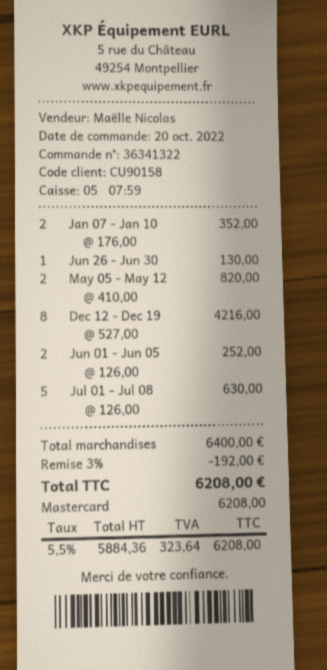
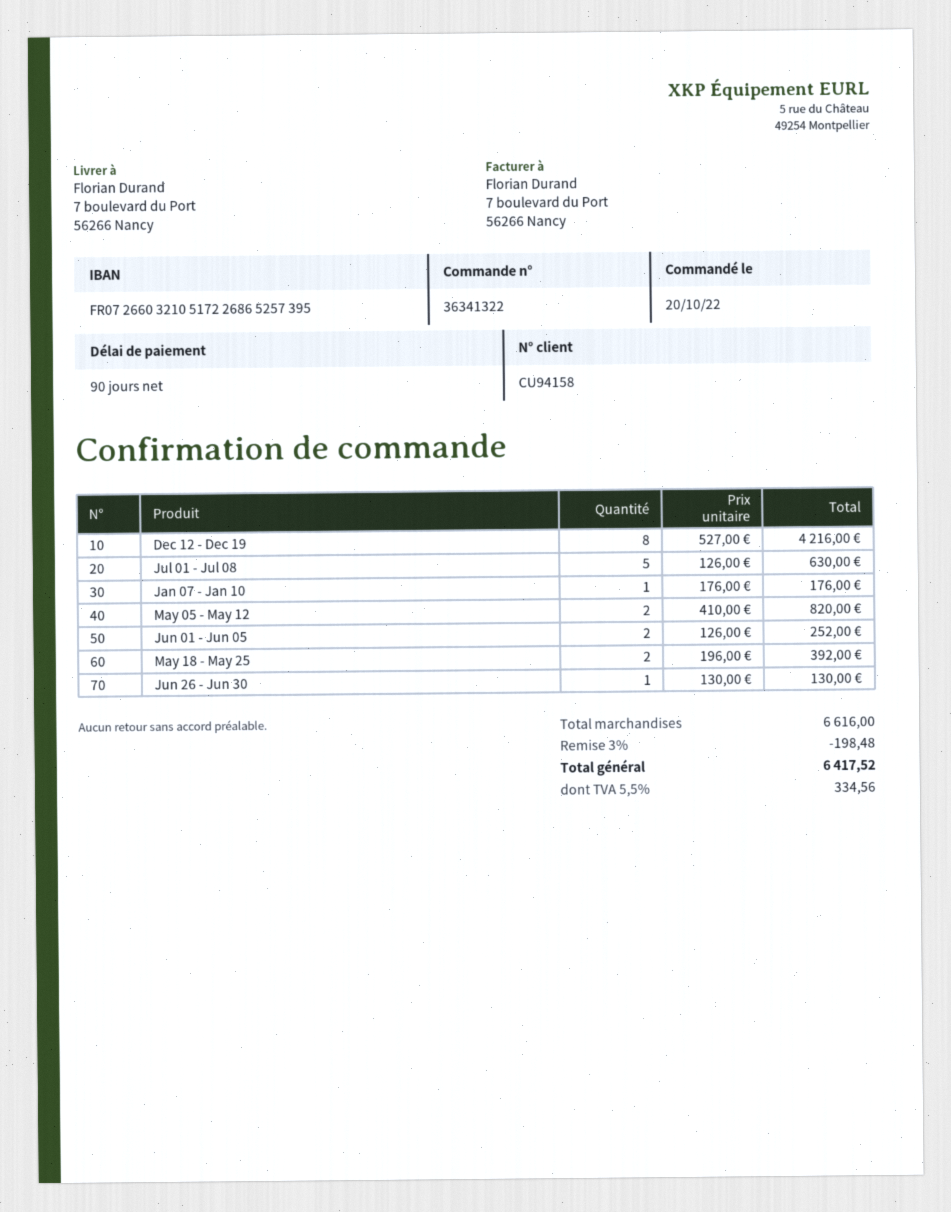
customer number: CU90158 -> CU94158
Jan 07 - Jan 10: 2 x 176.00 = 352.00 -> 1 x 176.00 = 176.00
May 18 - May 25: none -> 2 x 196.00 = 392.00
subtotal: 6400.00 -> 6616.00
discount: 3% = 192.00 -> 3% = 198.48
tax: 5.5% = 323.64 -> 5.5% = 334.56
total: 6208.00 -> 6417.52

